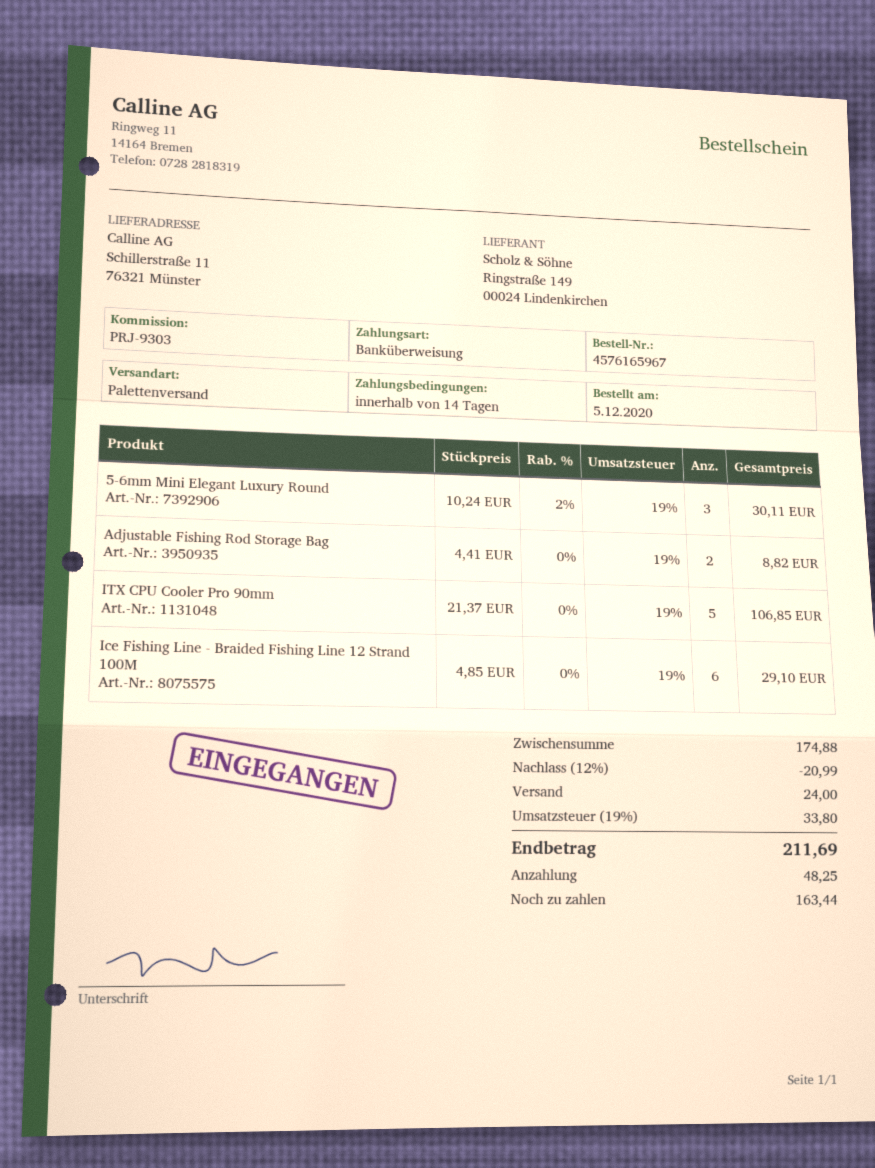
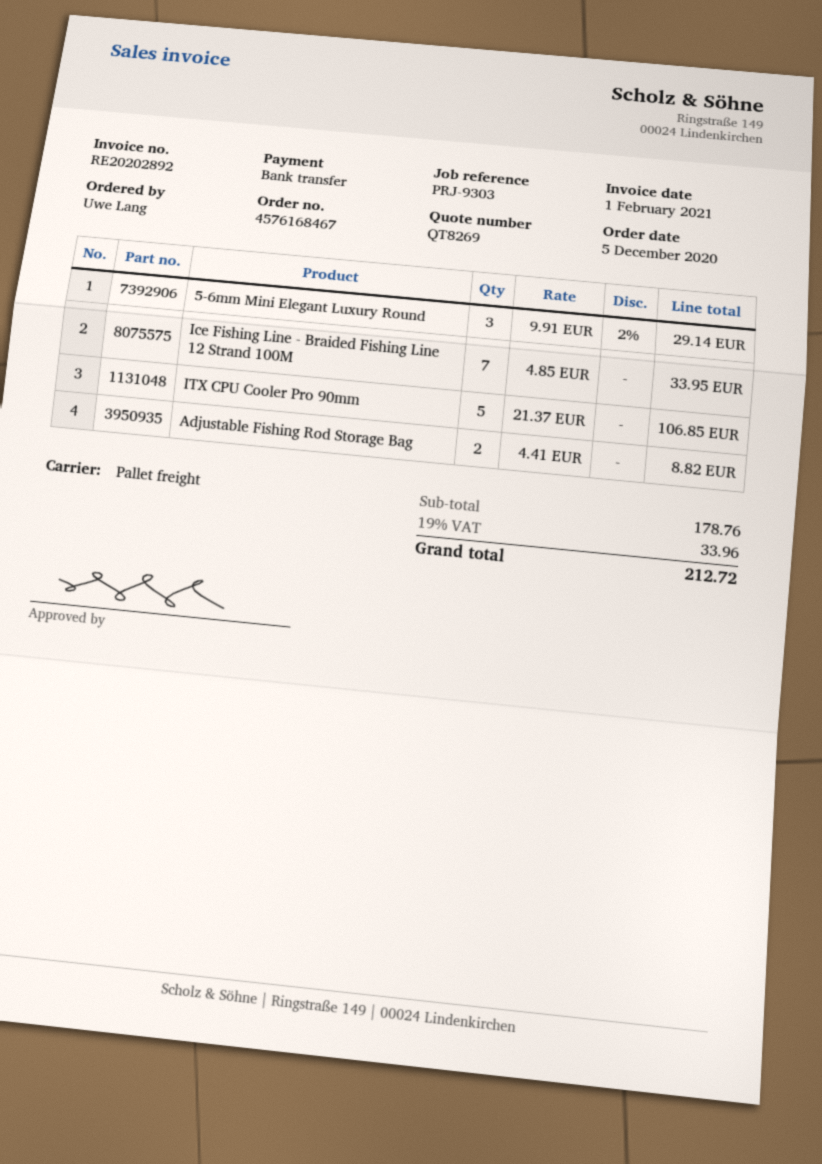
order number: 4576165967 -> 4576168467
5-6mm Mini Elegant Luxury Round: 3 x 10.24 - 2% = 30.11 -> 3 x 9.91 - 2% = 29.14
Ice Fishing Line - Braided Fishing Line 12 Strand 100M: 6 x 4.85 = 29.10 -> 7 x 4.85 = 33.95
subtotal: 174.88 -> 178.76
discount: 12% = 20.99 -> none
shipping: 24.00 -> none
tax: 19% = 33.80 -> 19% = 33.96
total: 211.69 -> 212.72

